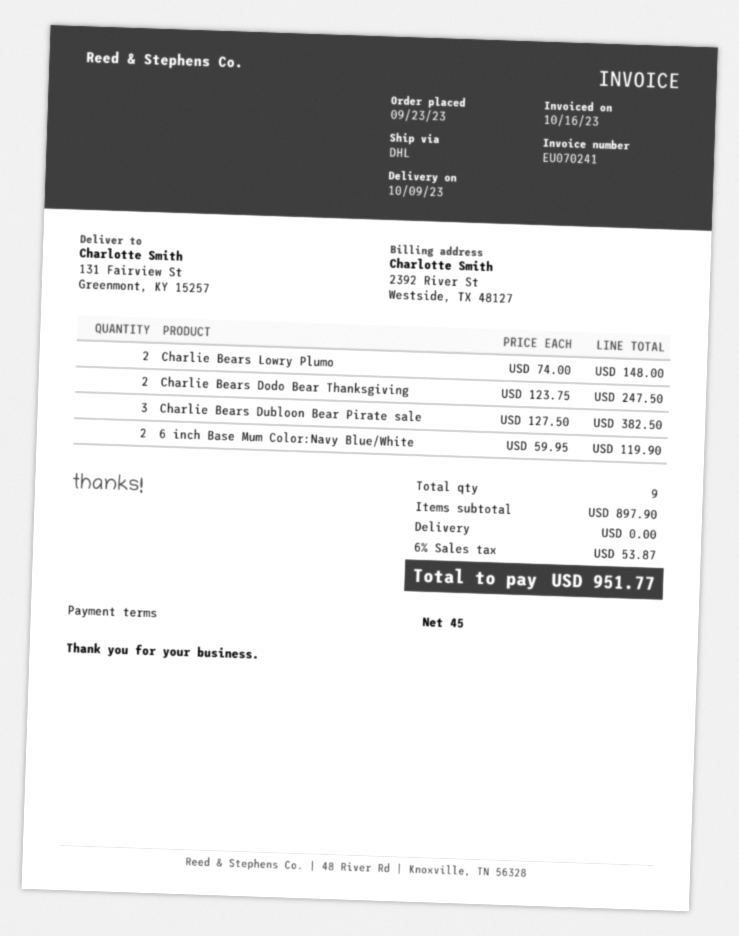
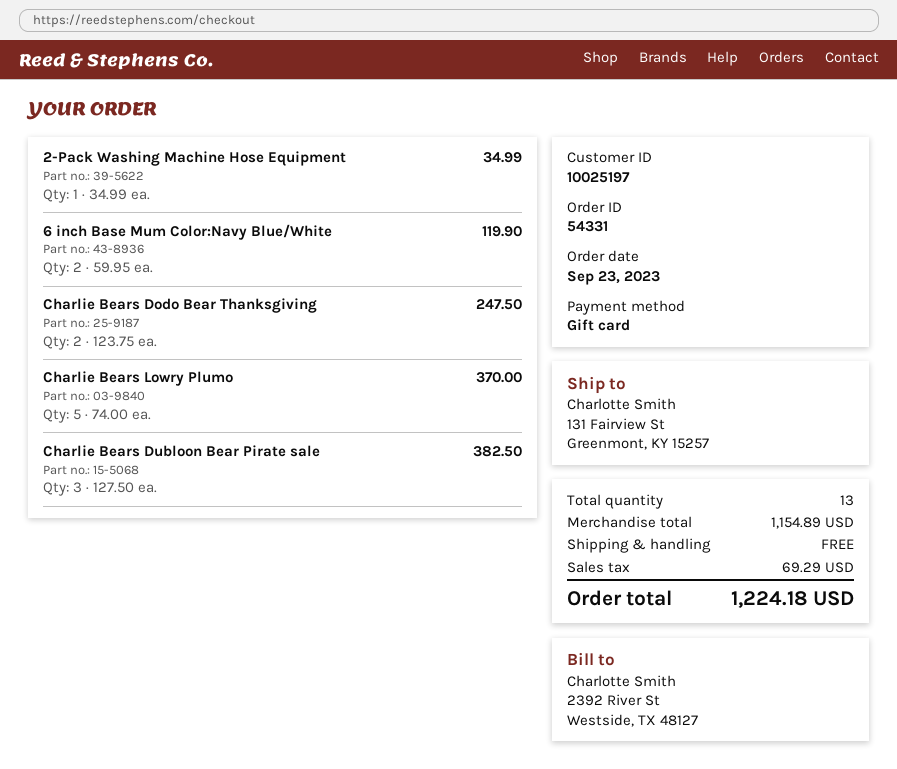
Charlie Bears Lowry Plumo: 2 x 74.00 = 148.00 -> 5 x 74.00 = 370.00
2-Pack Washing Machine Hose Equipment: none -> 1 x 34.99 = 34.99
total quantity: 9 -> 13
subtotal: 897.90 -> 1154.89
tax: 53.87 -> 69.29
total: 951.77 -> 1224.18

